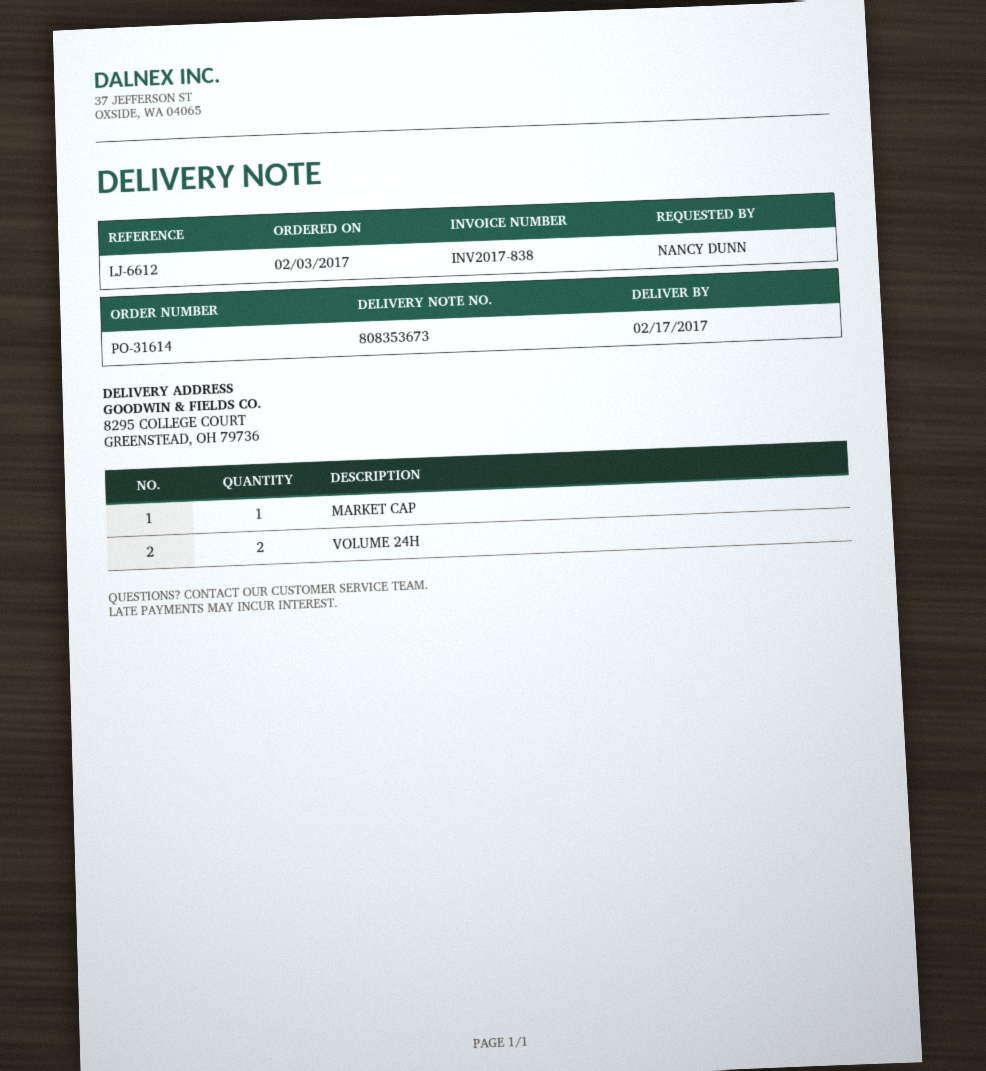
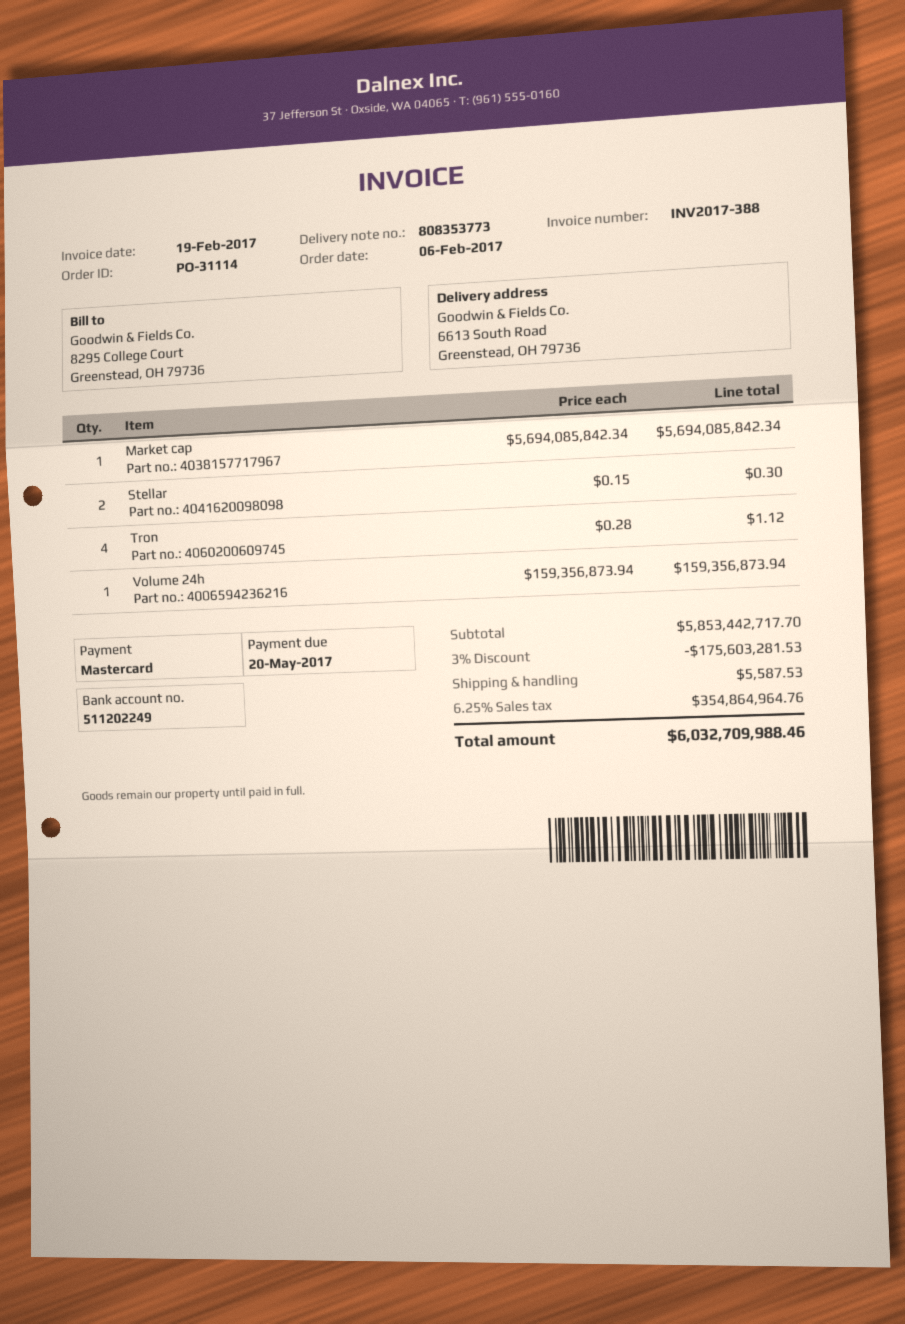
order number: PO-31614 -> PO-31114
order date: 2017-02-03 -> 2017-02-06
delivery note number: 808353673 -> 808353773
invoice number: INV2017-838 -> INV2017-388
ship to: 8295 COLLEGE COURT, GREENSTEAD, OH 79736 -> 6613 South Road, Greenstead, OH 79736
VOLUME 24H: 2 -> 1
Stellar: none -> 2
Tron: none -> 4

